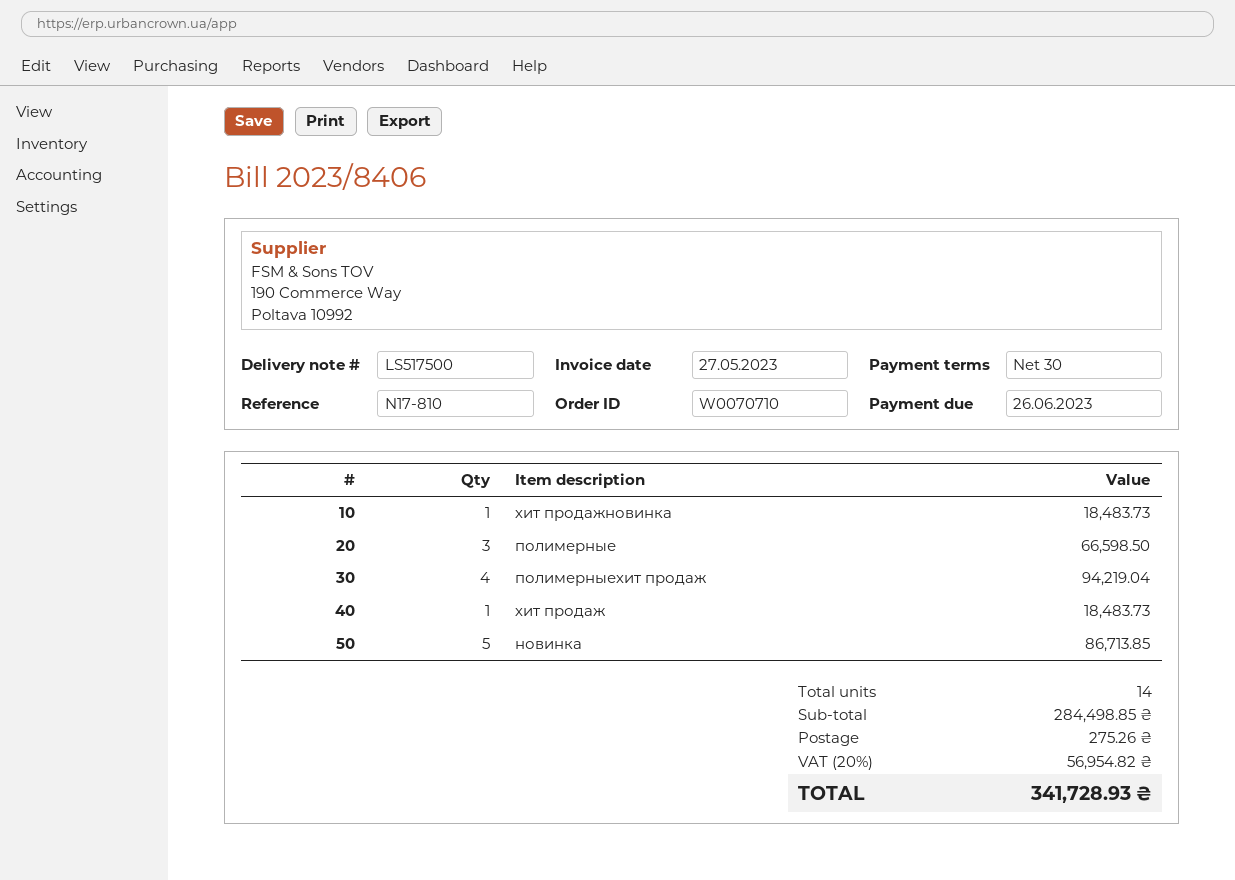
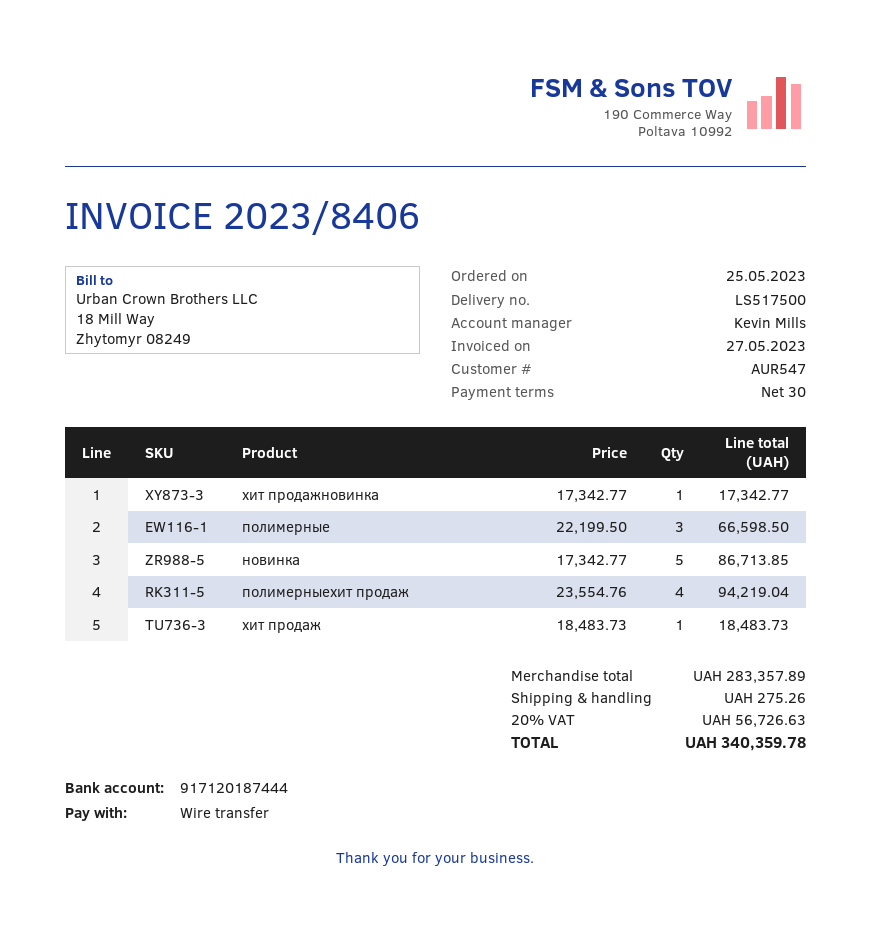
хит продажновинка: 1 for 18483.73 -> 1 for 17342.77
subtotal: 284498.85 -> 283357.89
tax: 20% = 56954.82 -> 20% = 56726.63
total: 341728.93 -> 340359.78

